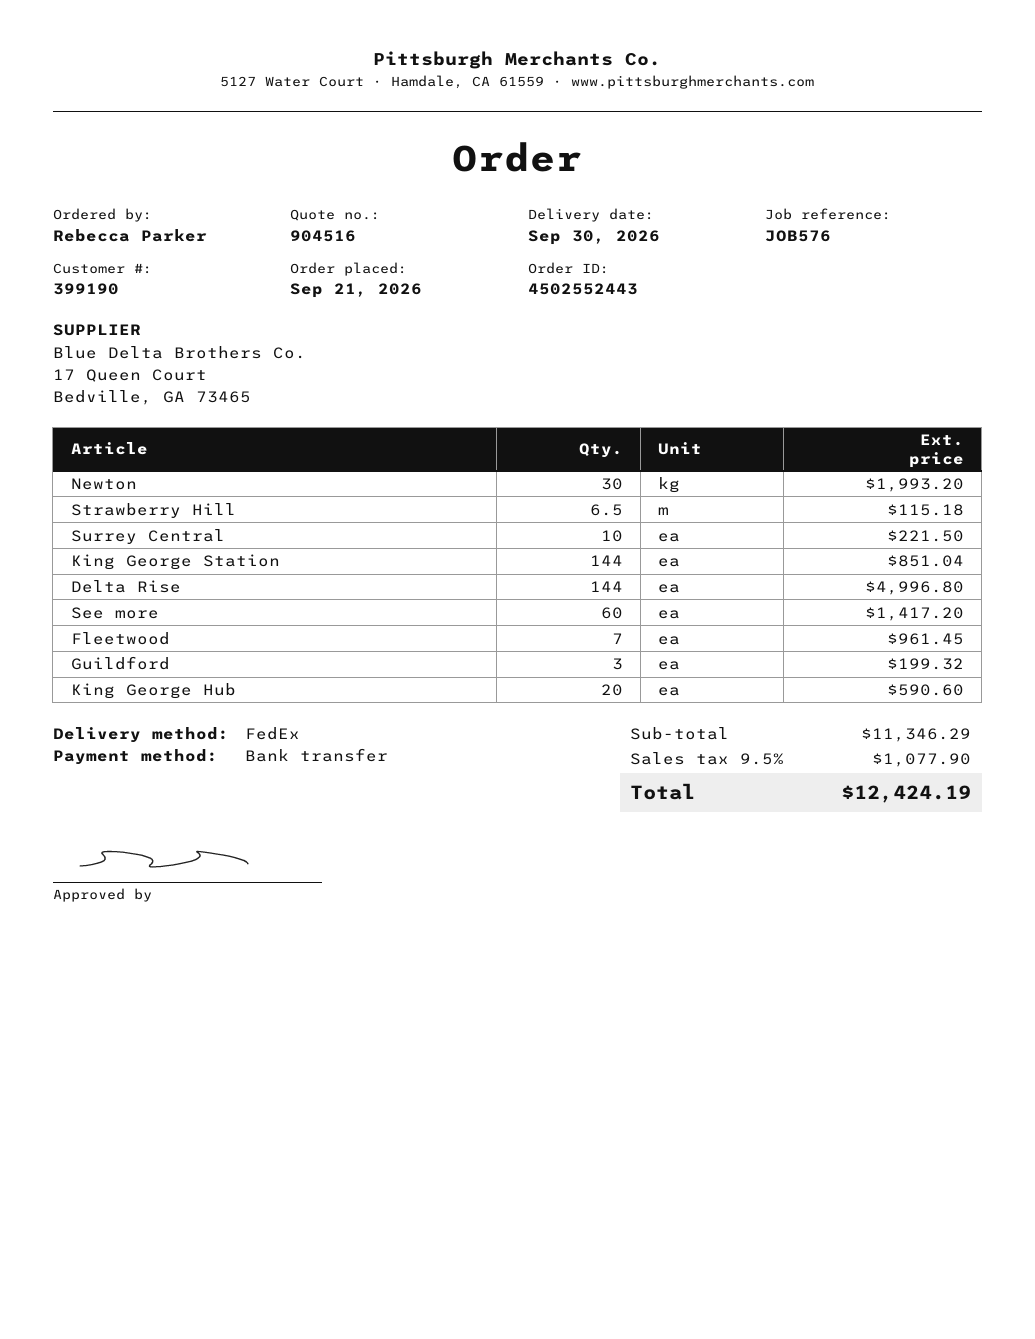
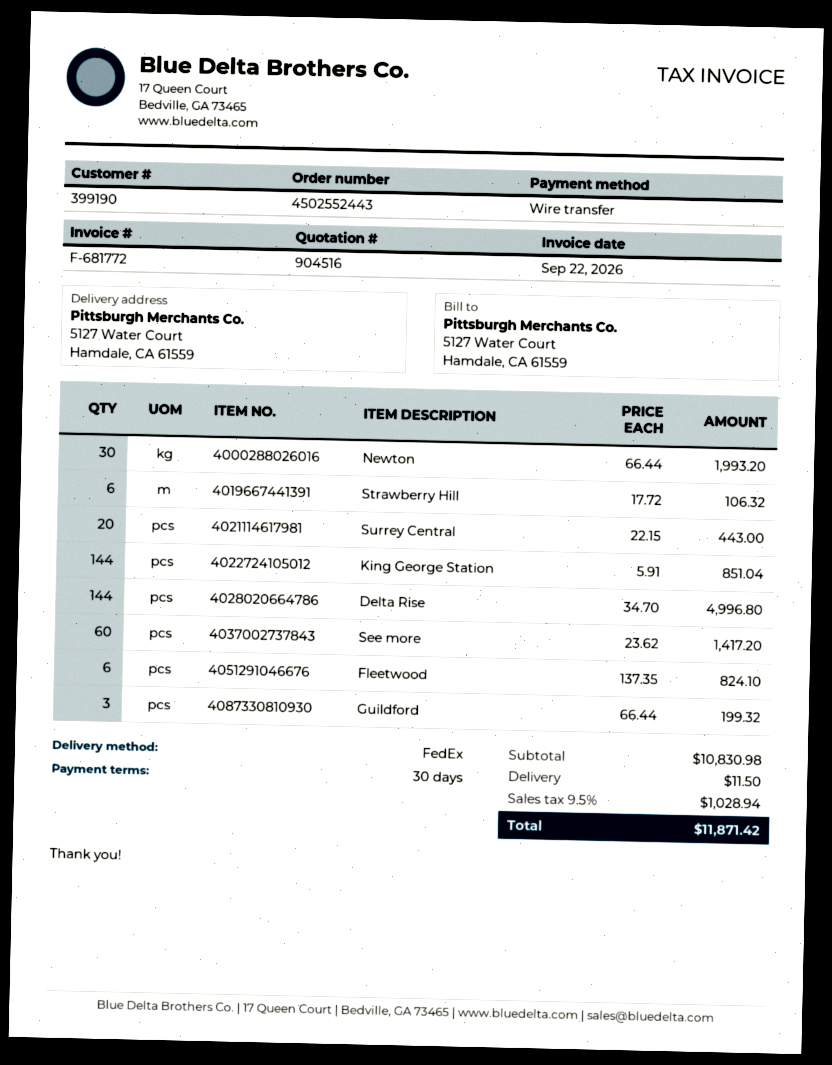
Strawberry Hill: 6.5 for 115.18 -> 6 for 106.32
Surrey Central: 10 for 221.50 -> 20 for 443.00
Fleetwood: 7 for 961.45 -> 6 for 824.10
King George Hub: 20 for 590.60 -> none
subtotal: 11346.29 -> 10830.98
shipping: none -> 11.50
tax: 9.5% = 1077.90 -> 9.5% = 1028.94
total: 12424.19 -> 11871.42

